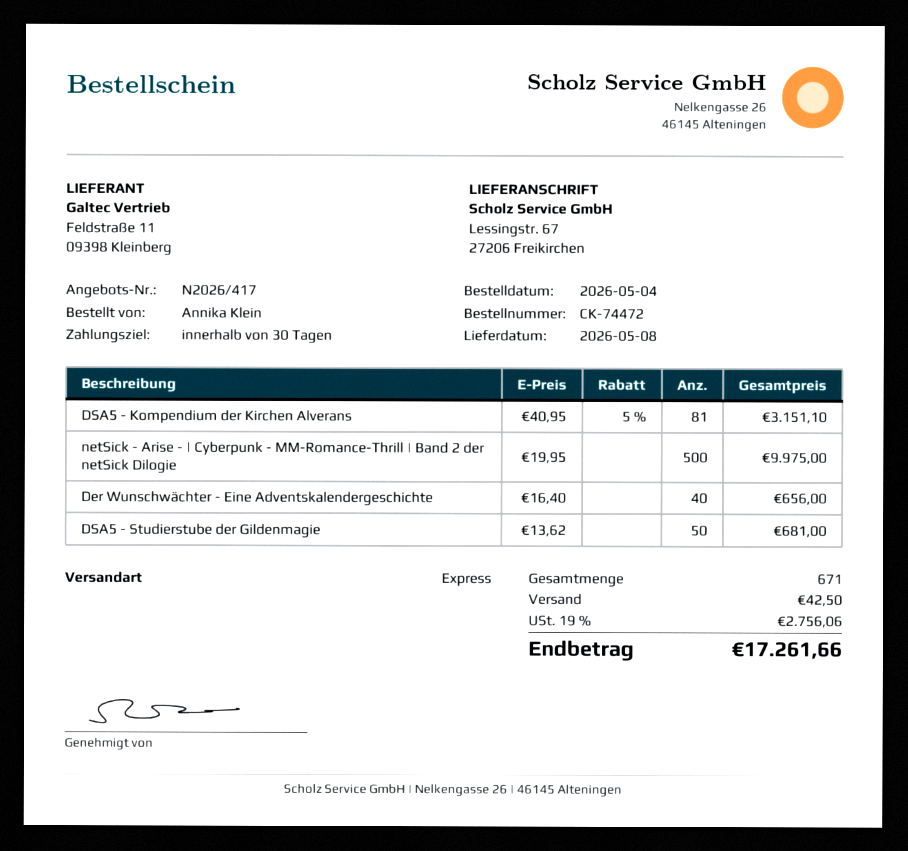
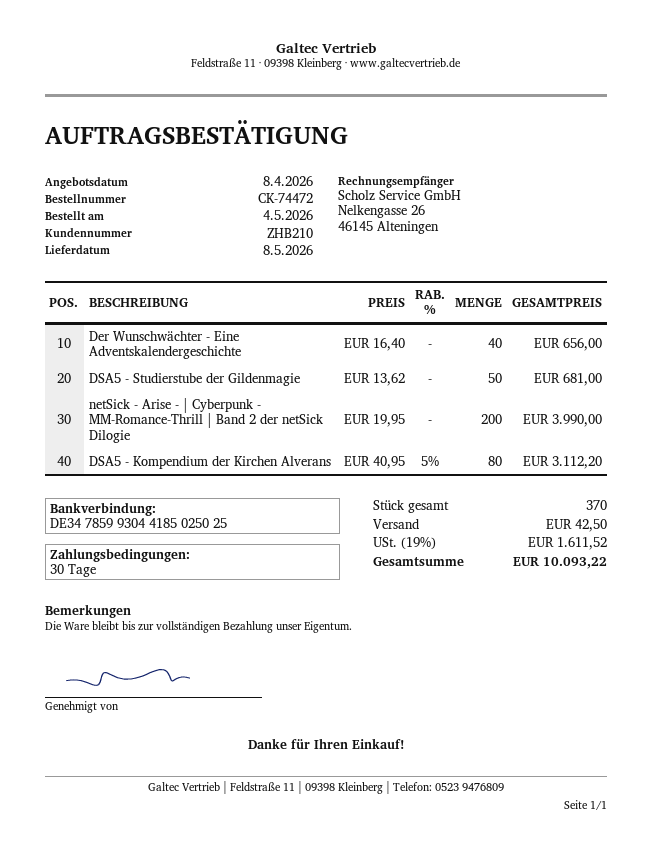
DSA5 - Kompendium der Kirchen Alverans: 81 x 40.95 - 5% = 3151.10 -> 80 x 40.95 - 5% = 3112.20
netSick - Arise - | Cyberpunk - MM-Romance-Thrill | Band 2 der netSick Dilogie: 500 x 19.95 = 9975.00 -> 200 x 19.95 = 3990.00
total quantity: 671 -> 370
tax: 19% = 2756.06 -> 19% = 1611.52
total: 17261.66 -> 10093.22

